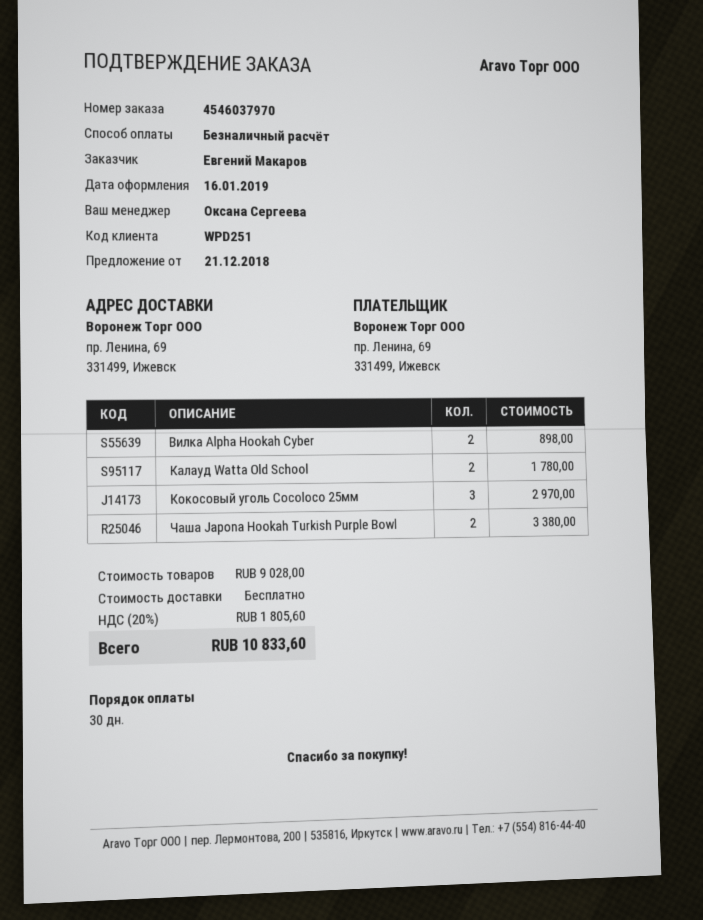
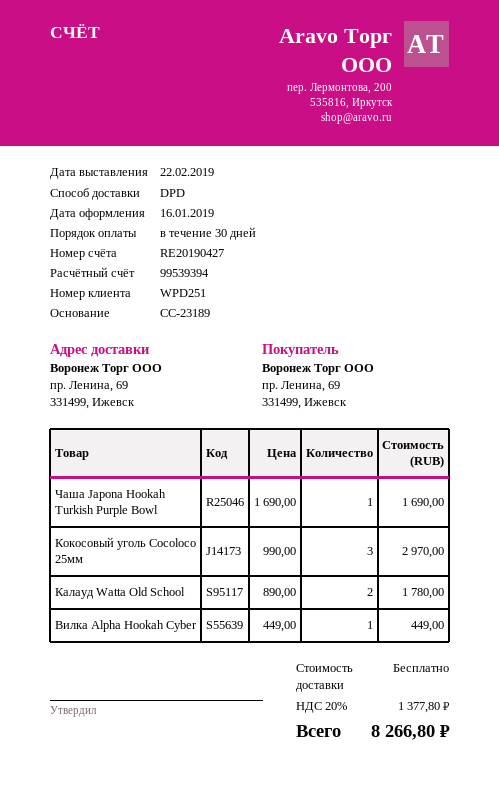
Вилка Alpha Hookah Cyber: 2 for 898.00 -> 1 for 449.00
Чаша Japona Hookah Turkish Purple Bowl: 2 for 3380.00 -> 1 for 1690.00
tax: 20% = 1805.60 -> 20% = 1377.80
total: 10833.60 -> 8266.80

